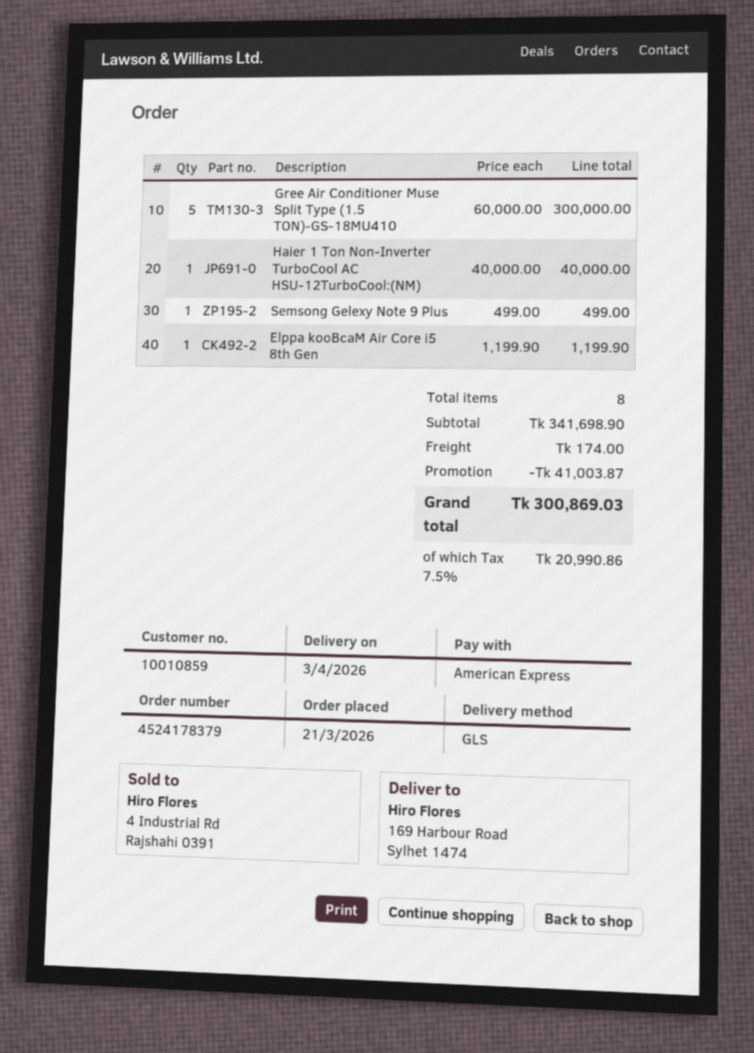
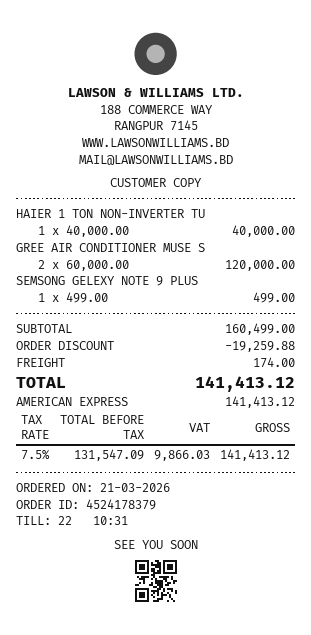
Gree Air Conditioner Muse Split Type (1.5 TON)-GS-18MU410: 5 x 60000.00 = 300000.00 -> 2 x 60000.00 = 120000.00
Elppa kooBcaM Air Core i5 8th Gen: 1 x 1199.90 = 1199.90 -> none
subtotal: 341698.90 -> 160499.00
discount: 41003.87 -> 19259.88
tax: 7.5% = 20990.86 -> 7.5% = 9866.03
total: 300869.03 -> 141413.12

